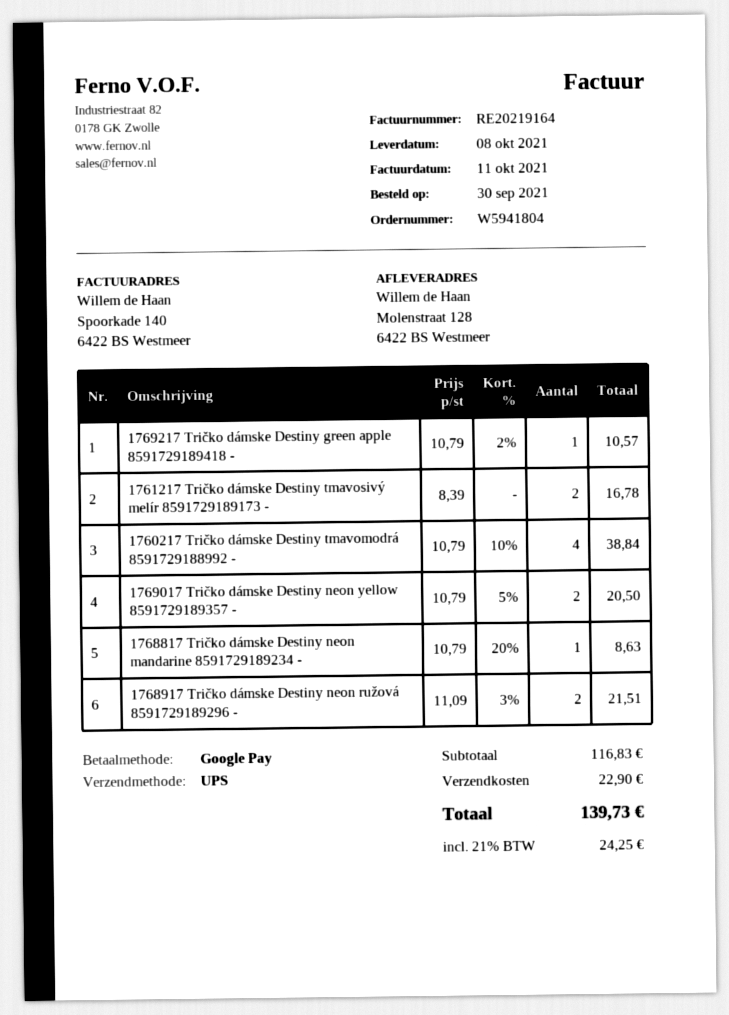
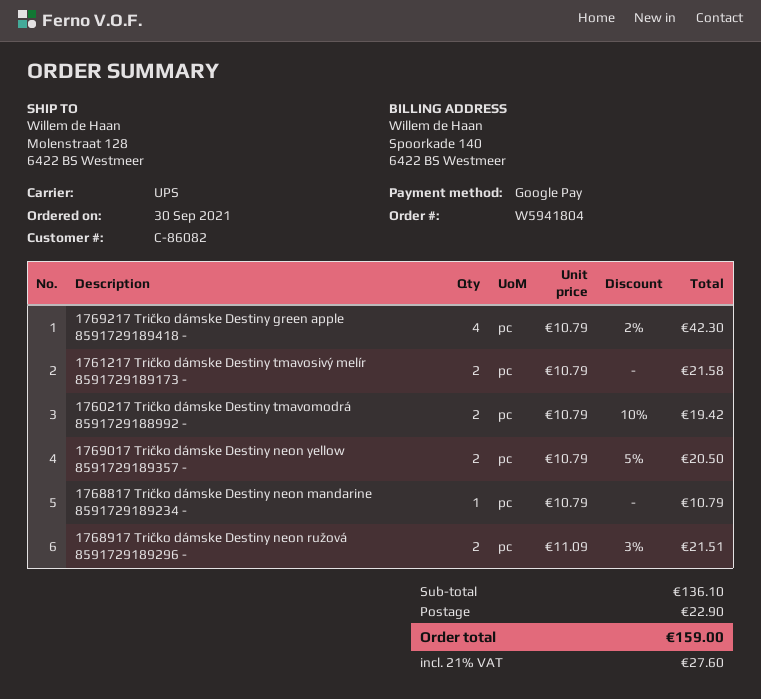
1769217 Tričko dámske Destiny green apple 8591729189418 -: 1 x 10.79 - 2% = 10.57 -> 4 x 10.79 - 2% = 42.30
1761217 Tričko dámske Destiny tmavosivý melír 8591729189173 -: 2 x 8.39 = 16.78 -> 2 x 10.79 = 21.58
1760217 Tričko dámske Destiny tmavomodrá 8591729188992 -: 4 x 10.79 - 10% = 38.84 -> 2 x 10.79 - 10% = 19.42
1768817 Tričko dámske Destiny neon mandarine 8591729189234 -: 1 x 10.79 - 20% = 8.63 -> 1 x 10.79 = 10.79
subtotal: 116.83 -> 136.10
tax: 21% = 24.25 -> 21% = 27.60
total: 139.73 -> 159.00

